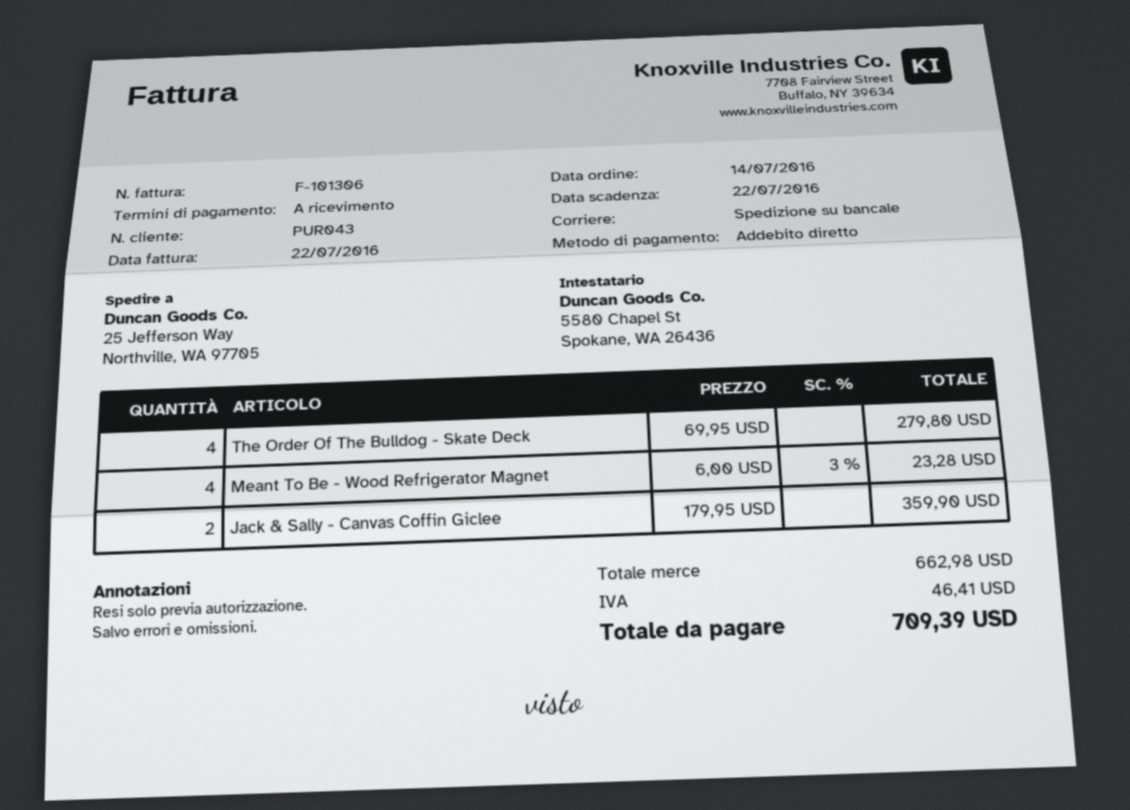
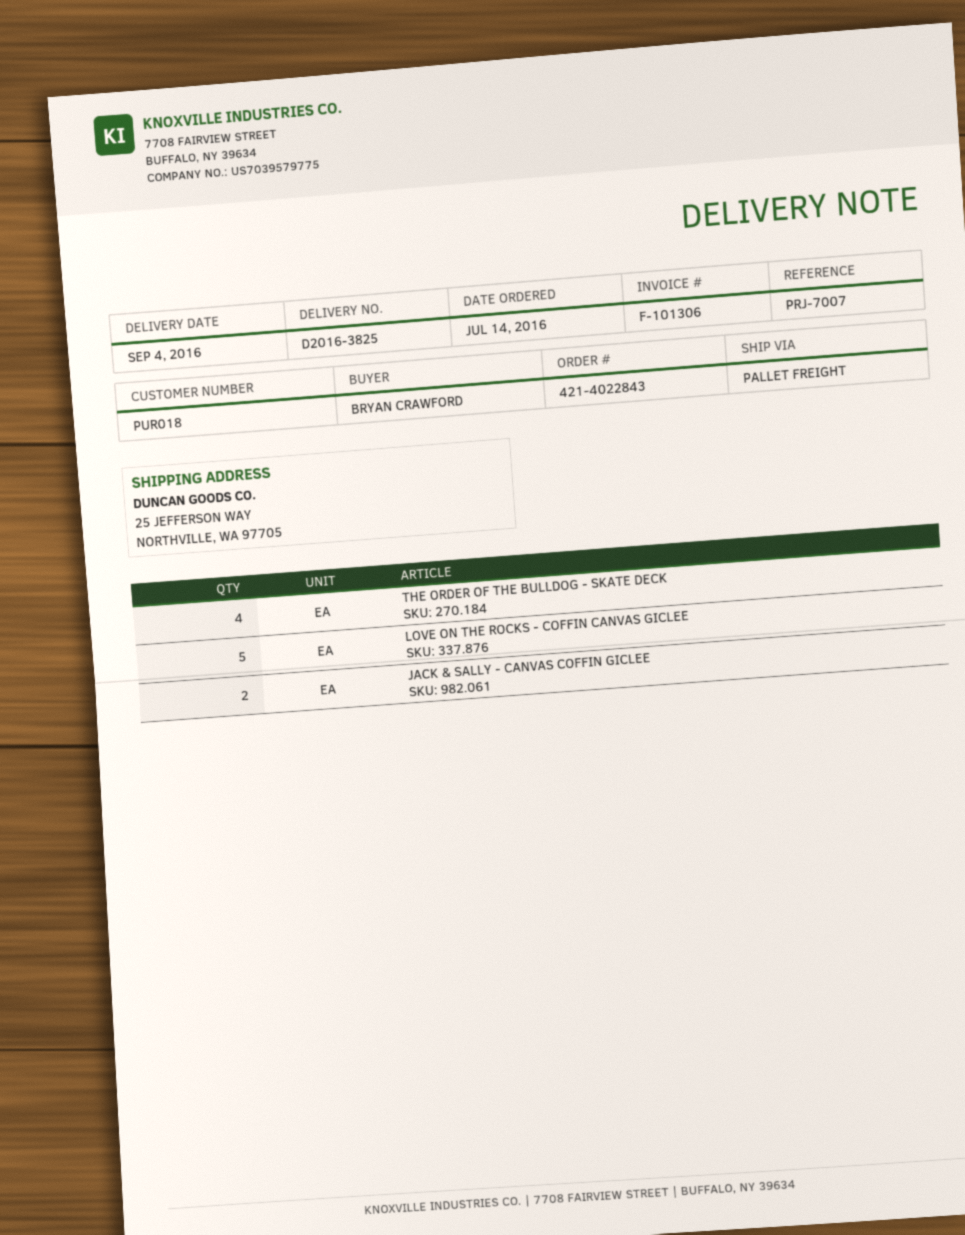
customer number: PUR043 -> PUR018
Meant To Be - Wood Refrigerator Magnet: 4 -> none
LOVE ON THE ROCKS - COFFIN CANVAS GICLEE: none -> 5

